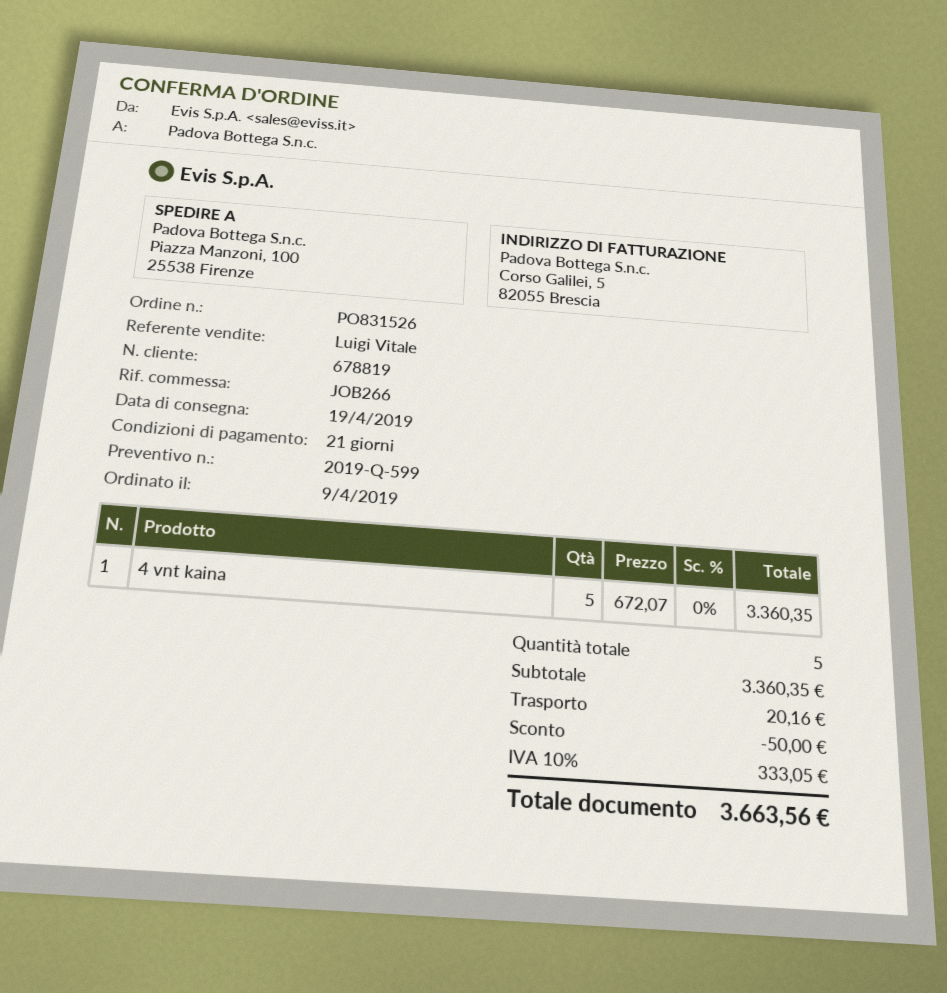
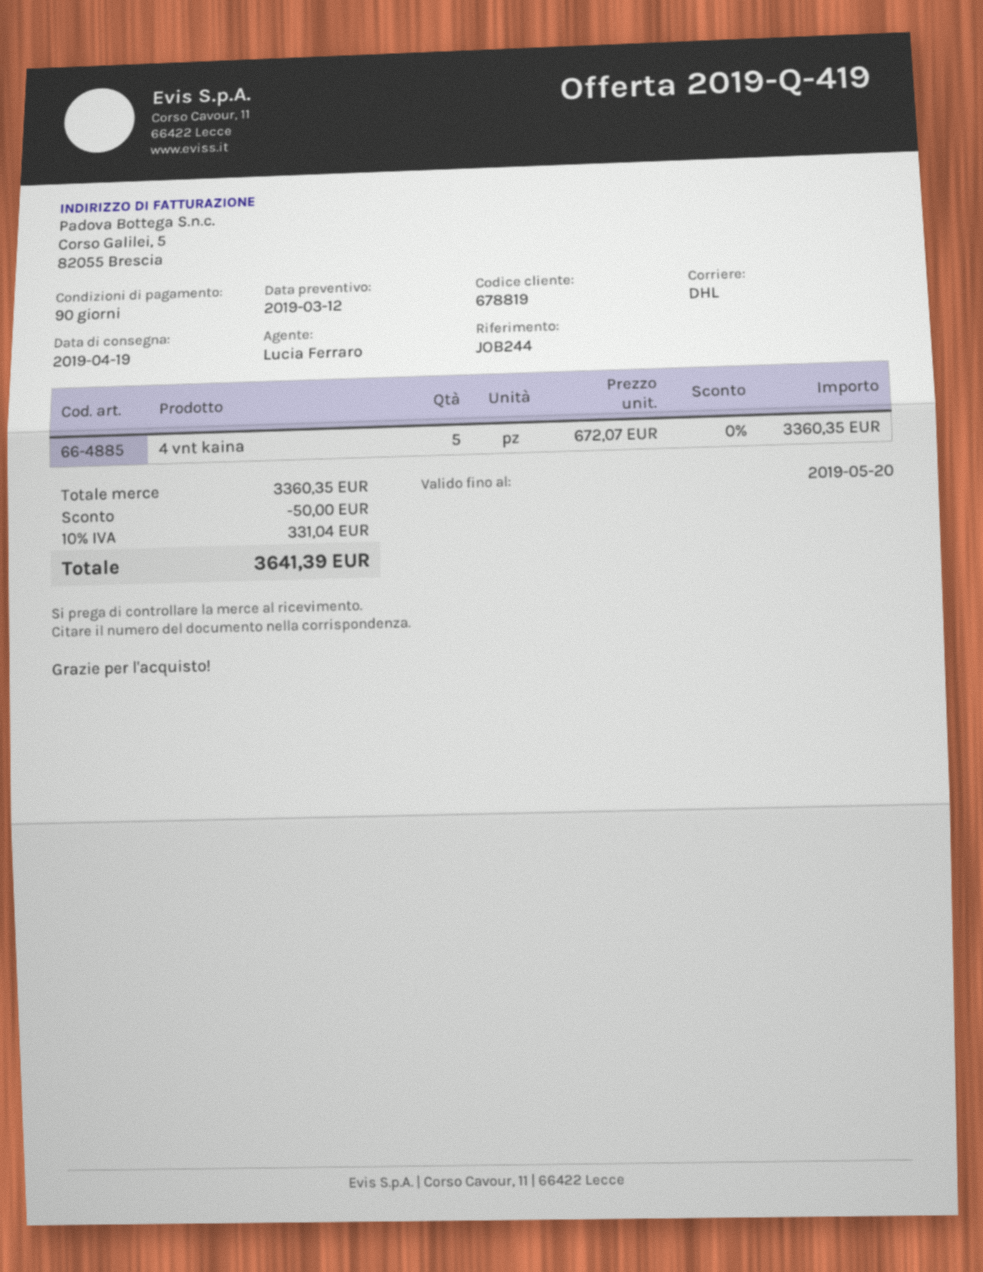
quote number: 2019-Q-599 -> 2019-Q-419
payment terms: 21 days -> 90 days
reference: JOB266 -> JOB244
sales rep: Luigi Vitale -> Lucia Ferraro
shipping: 20.16 -> none
tax: 10% = 333.05 -> 10% = 331.04
total: 3663.56 -> 3641.39

